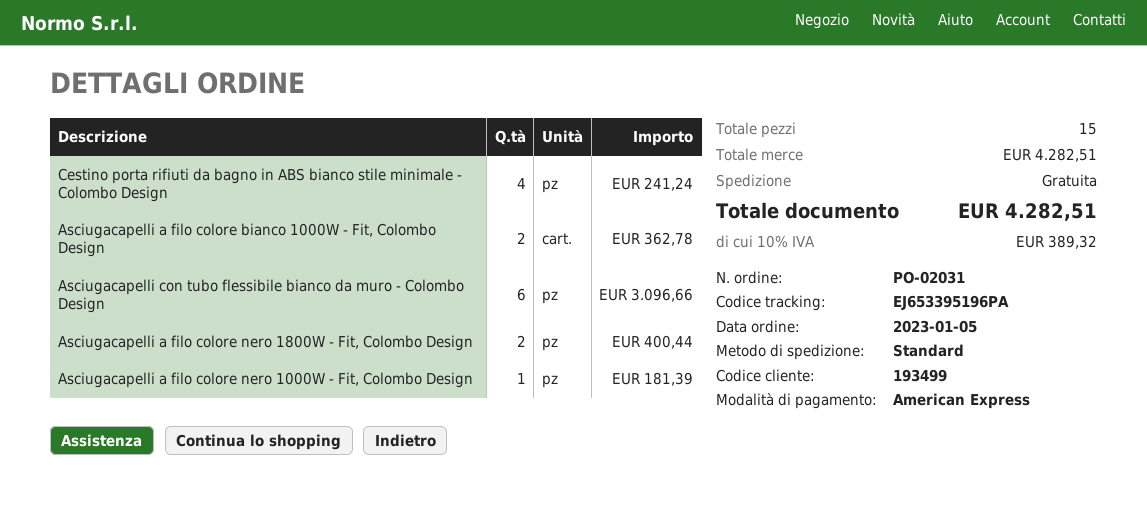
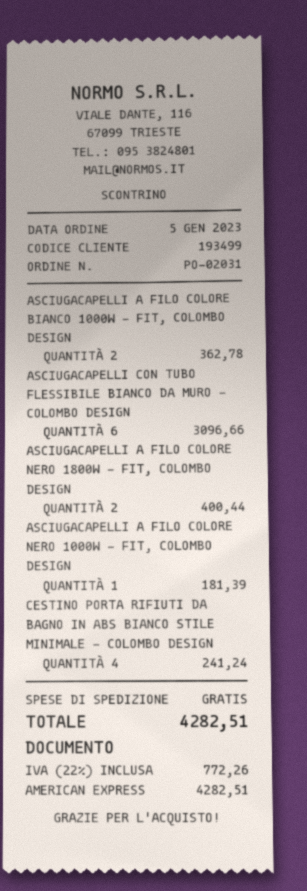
tax: 10% = 389.32 -> 22% = 772.26

